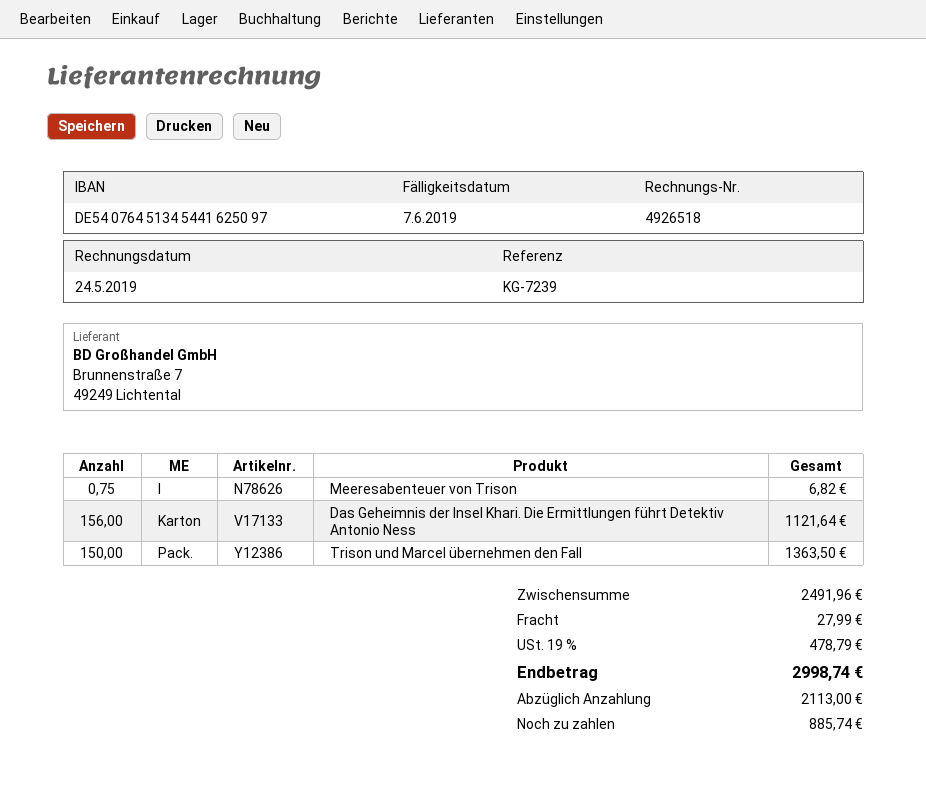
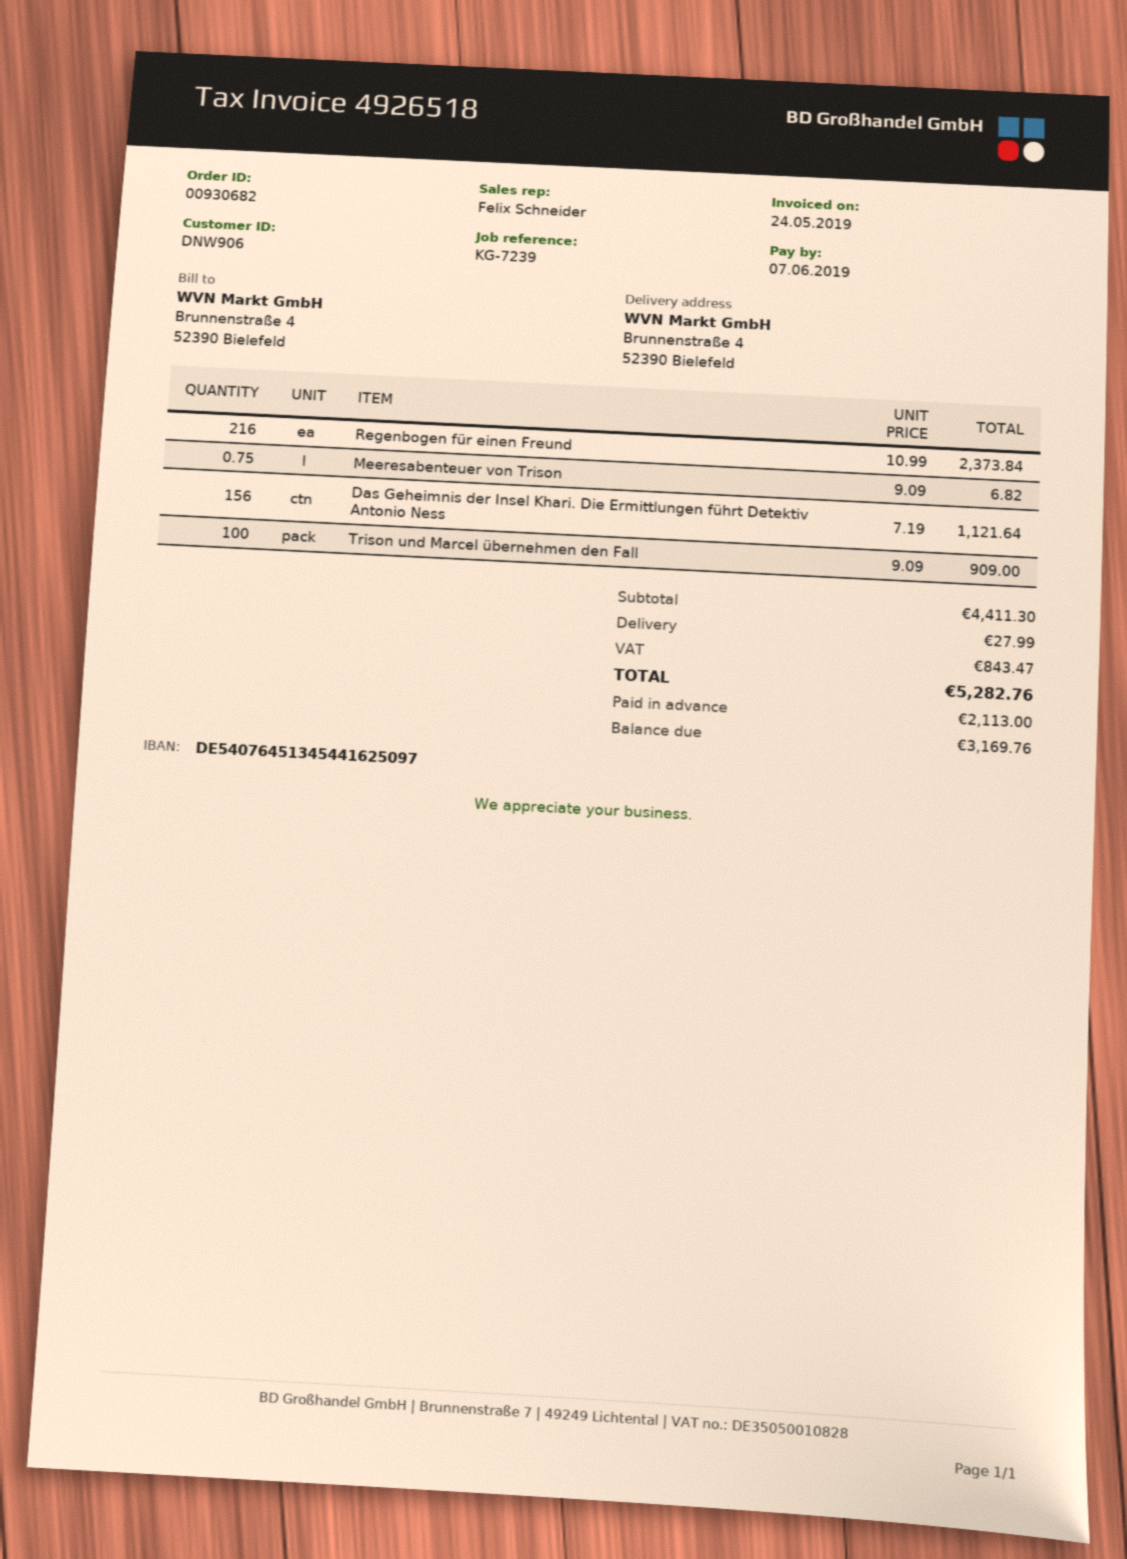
Trison und Marcel übernehmen den Fall: 150 for 1363.50 -> 100 for 909.00
Regenbogen für einen Freund: none -> 216 for 2373.84
subtotal: 2491.96 -> 4411.30
tax: 478.79 -> 843.47
total: 2998.74 -> 5282.76
balance: 885.74 -> 3169.76

